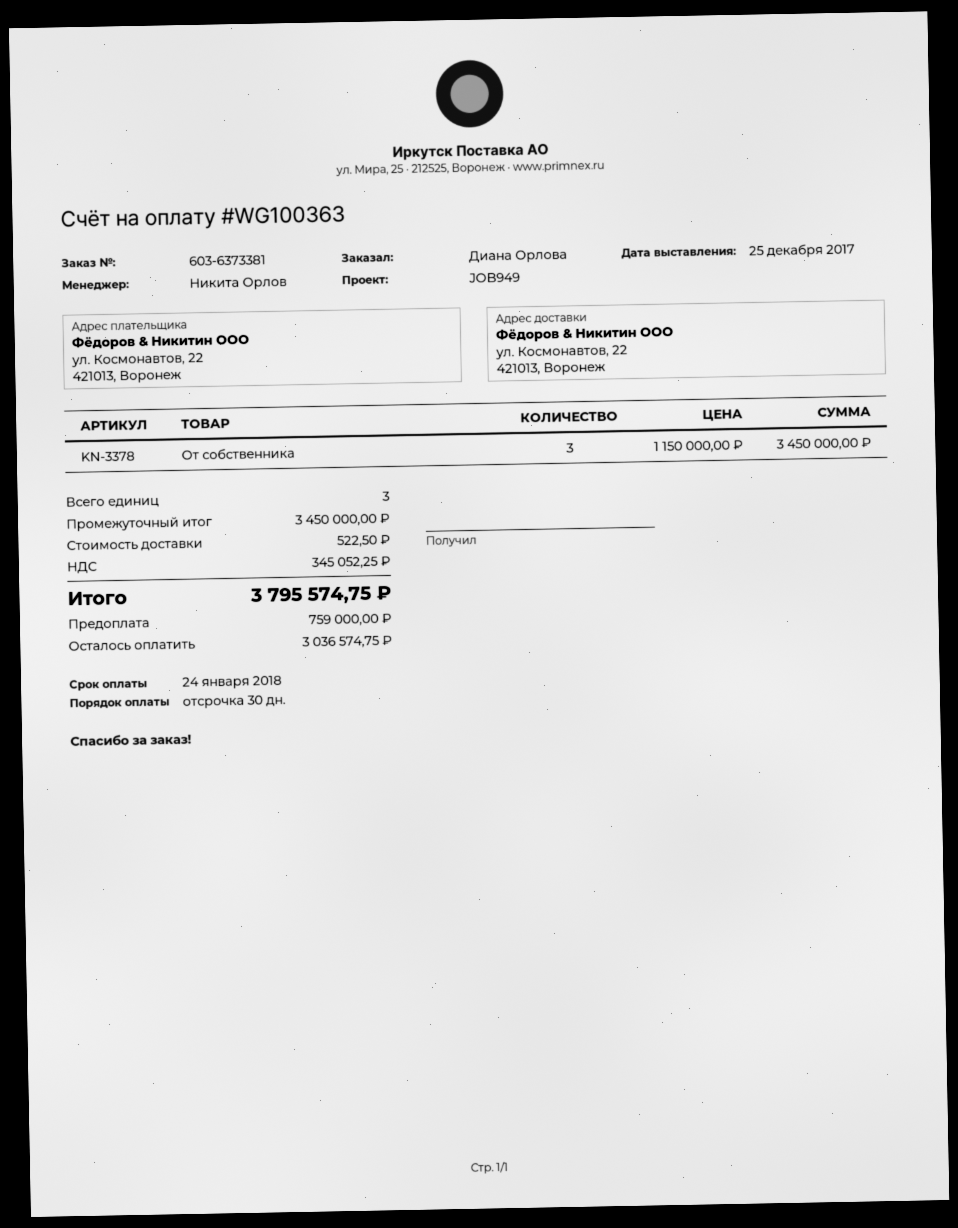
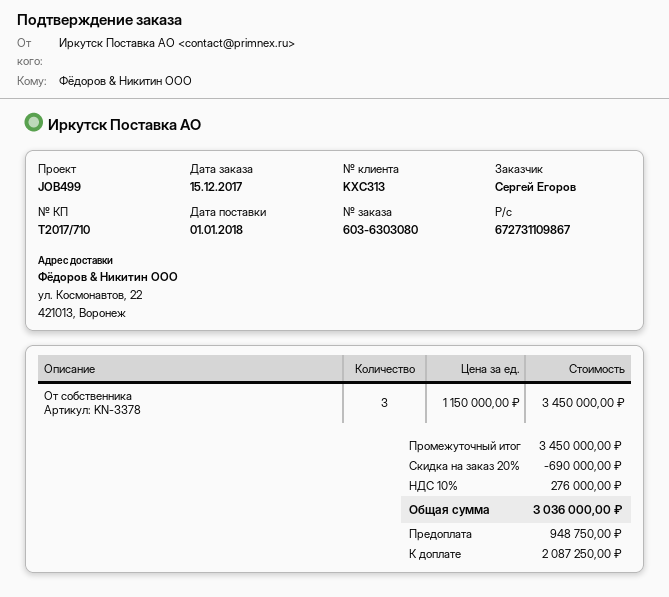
order number: 603-6373381 -> 603-6303080
reference: JOB949 -> JOB499
ordered by: Диана Орлова -> Сергей Егоров
discount: none -> 20% = 690000.00
shipping: 522.50 -> none
tax: 345052.25 -> 276000.00
total: 3795574.75 -> 3036000.00
deposit: 759000.00 -> 948750.00
balance: 3036574.75 -> 2087250.00

